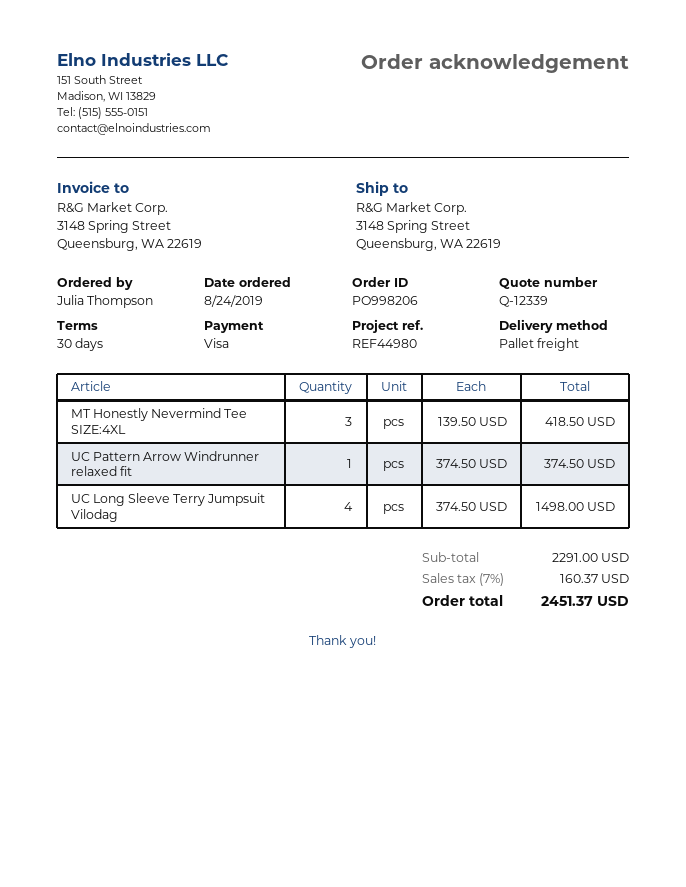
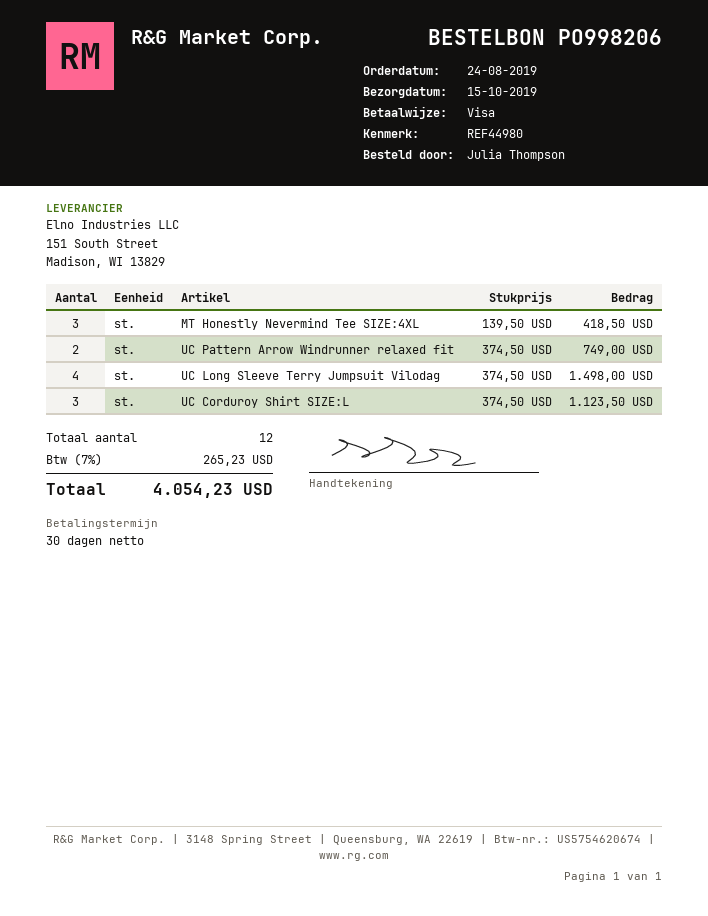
UC Pattern Arrow Windrunner relaxed fit: 1 x 374.50 = 374.50 -> 2 x 374.50 = 749.00
UC Corduroy Shirt SIZE:L: none -> 3 x 374.50 = 1123.50
tax: 7% = 160.37 -> 7% = 265.23
total: 2451.37 -> 4054.23

